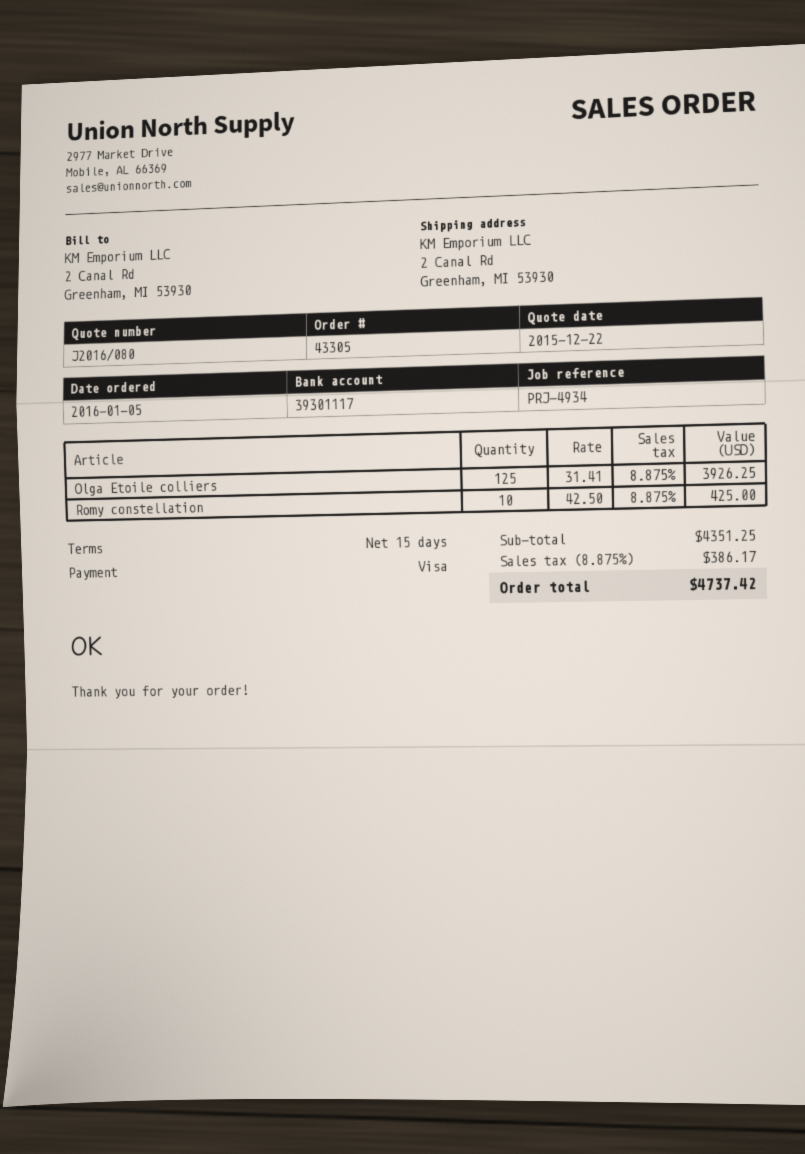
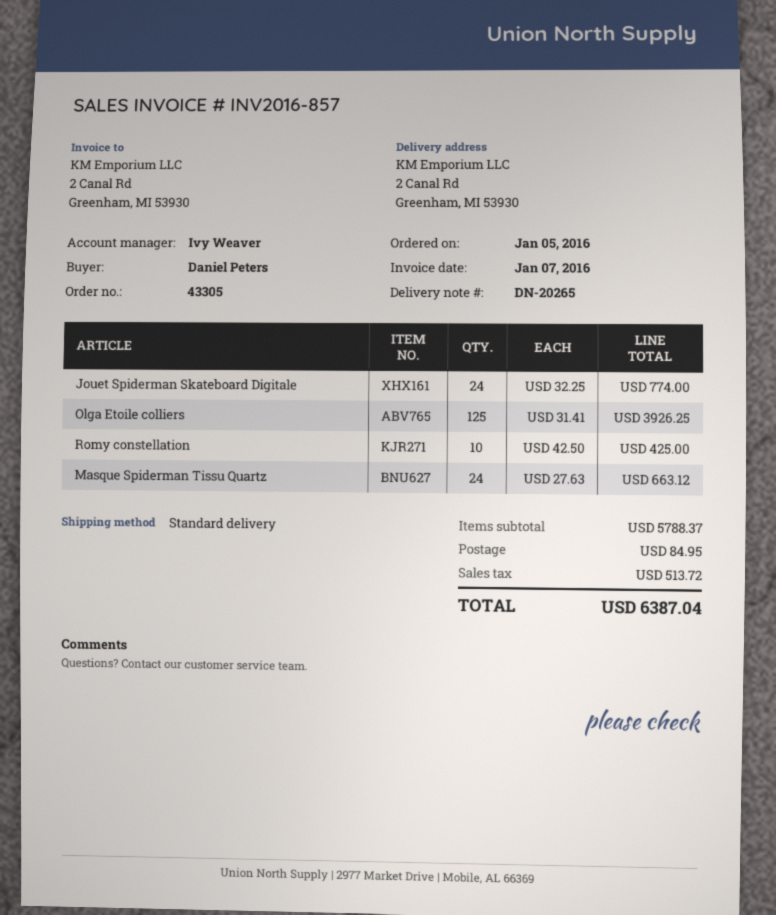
Jouet Spiderman Skateboard Digitale: none -> 24 x 32.25 = 774.00
Masque Spiderman Tissu Quartz: none -> 24 x 27.63 = 663.12
subtotal: 4351.25 -> 5788.37
shipping: none -> 84.95
tax: 386.17 -> 513.72
total: 4737.42 -> 6387.04

